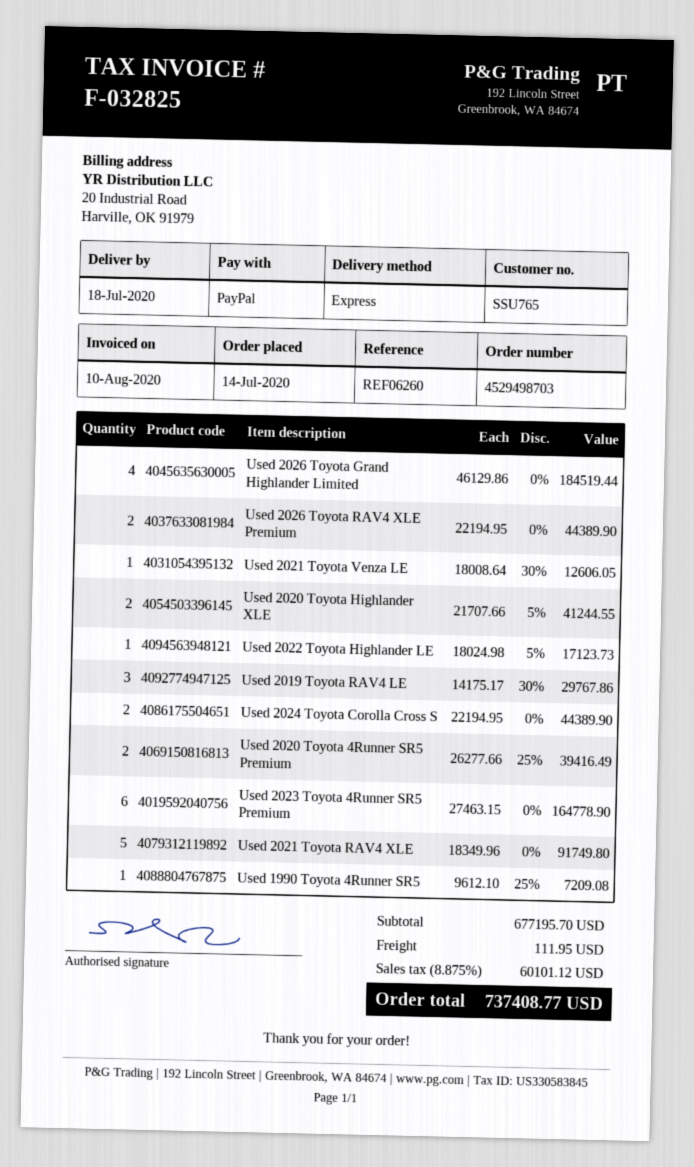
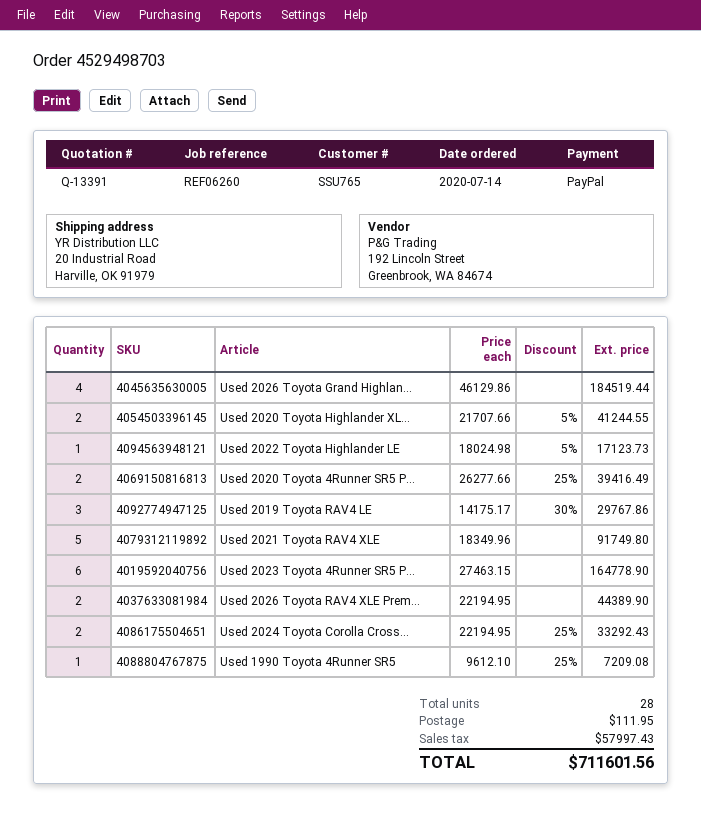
Used 2021 Toyota Venza LE: 1 x 18008.64 - 30% = 12606.05 -> none
Used 2024 Toyota Corolla Cross S: 2 x 22194.95 = 44389.90 -> 2 x 22194.95 - 25% = 33292.43
tax: 60101.12 -> 57997.43
total: 737408.77 -> 711601.56

